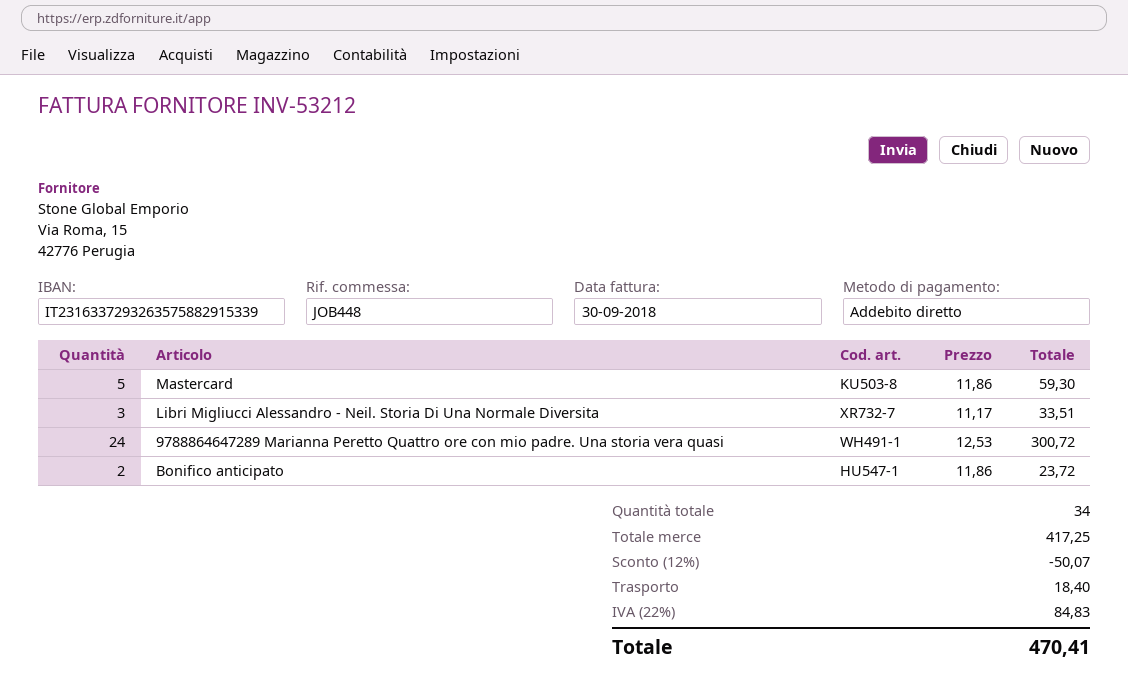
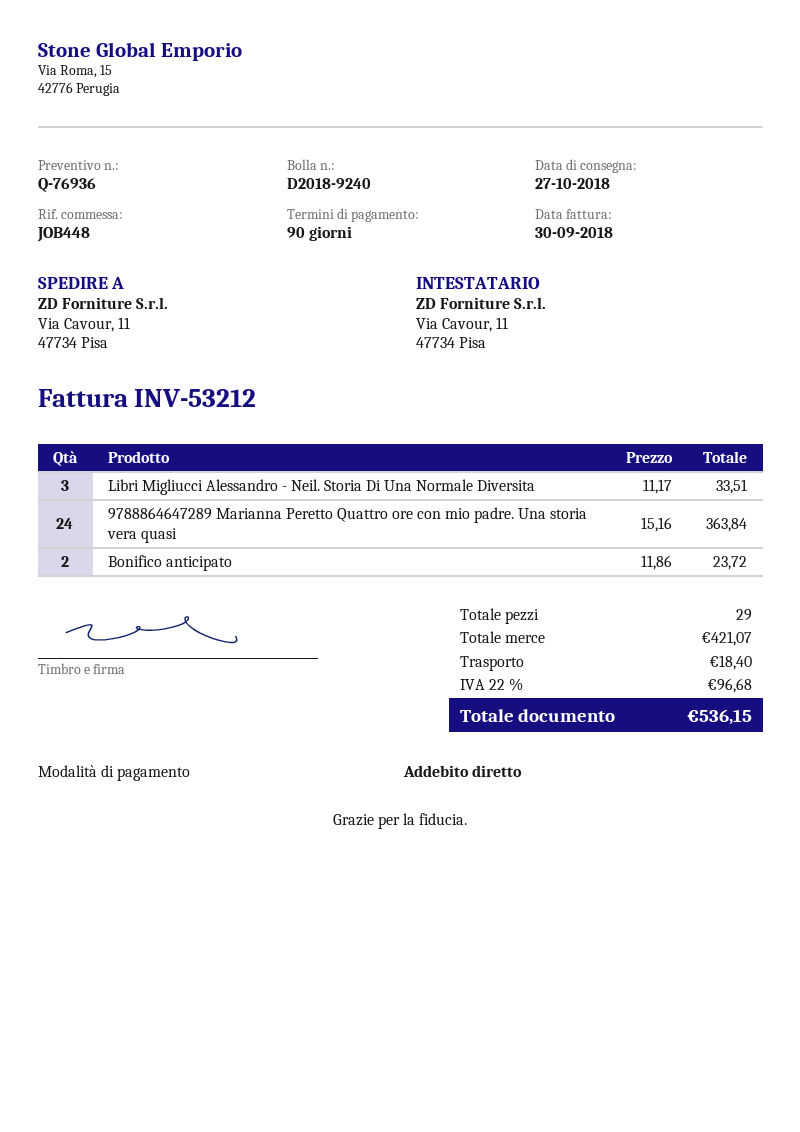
Mastercard: 5 x 11.86 = 59.30 -> none
9788864647289 Marianna Peretto Quattro ore con mio padre. Una storia vera quasi: 24 x 12.53 = 300.72 -> 24 x 15.16 = 363.84
total quantity: 34 -> 29
subtotal: 417.25 -> 421.07
discount: 12% = 50.07 -> none
tax: 22% = 84.83 -> 22% = 96.68
total: 470.41 -> 536.15

